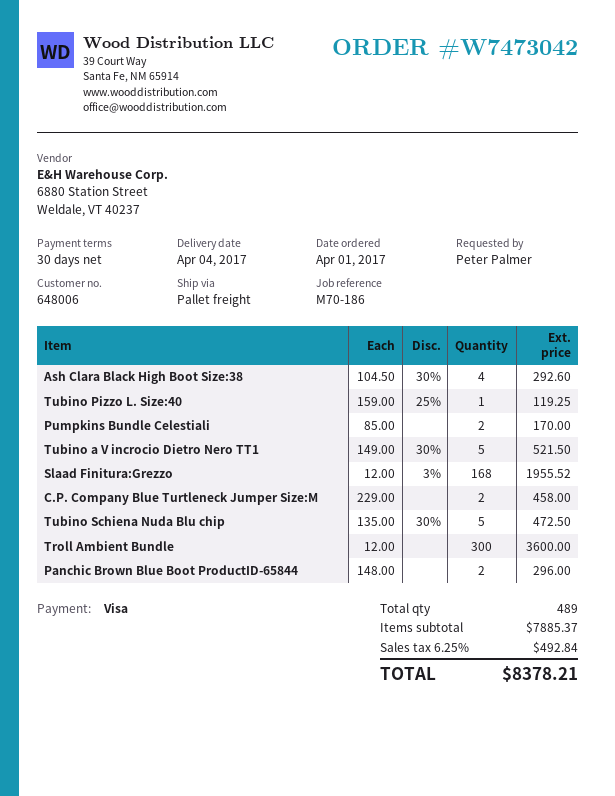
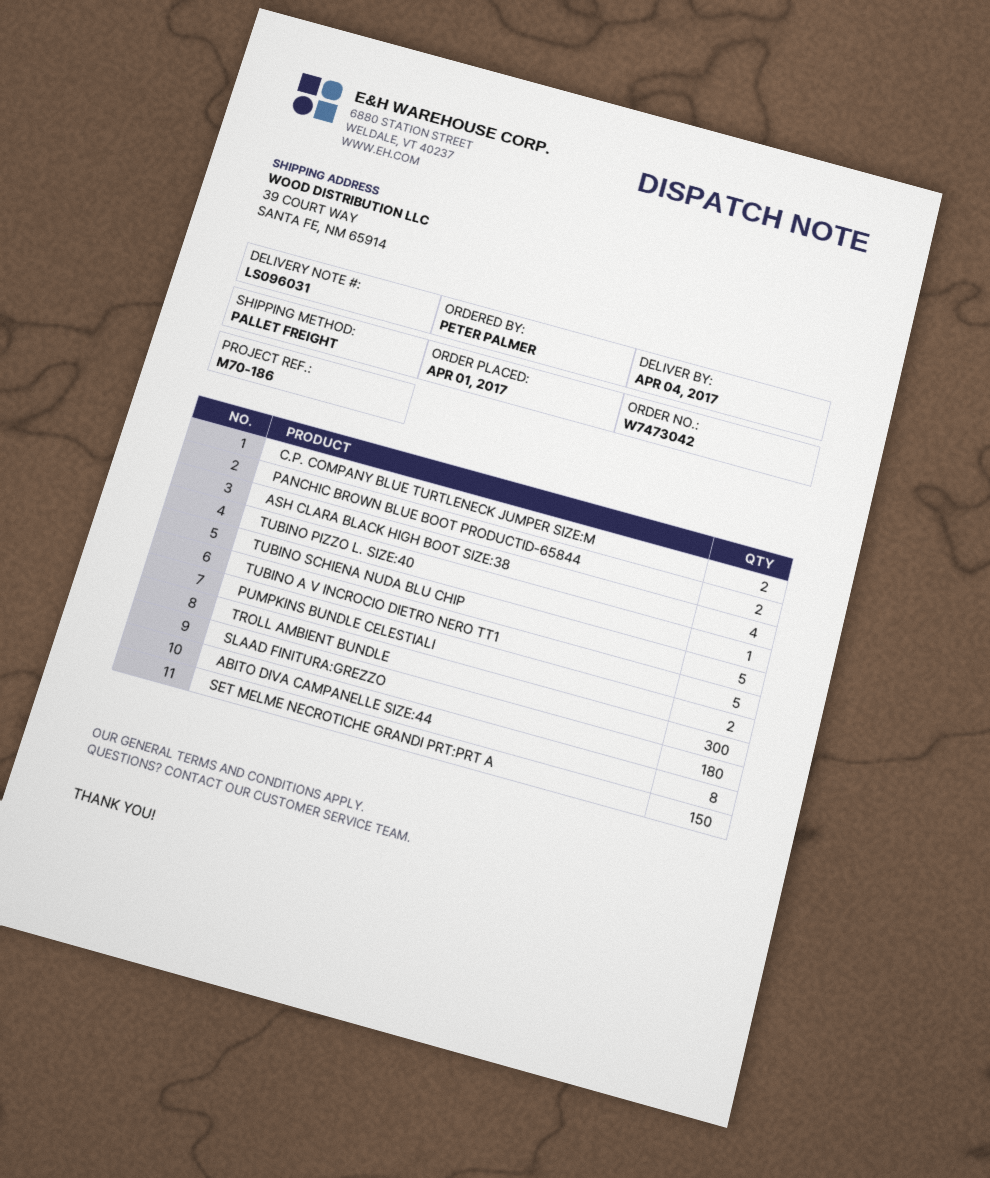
Slaad Finitura:Grezzo: 168 -> 180
ABITO DIVA CAMPANELLE SIZE:44: none -> 8
SET MELME NECROTICHE GRANDI PRT:PRT A: none -> 150

